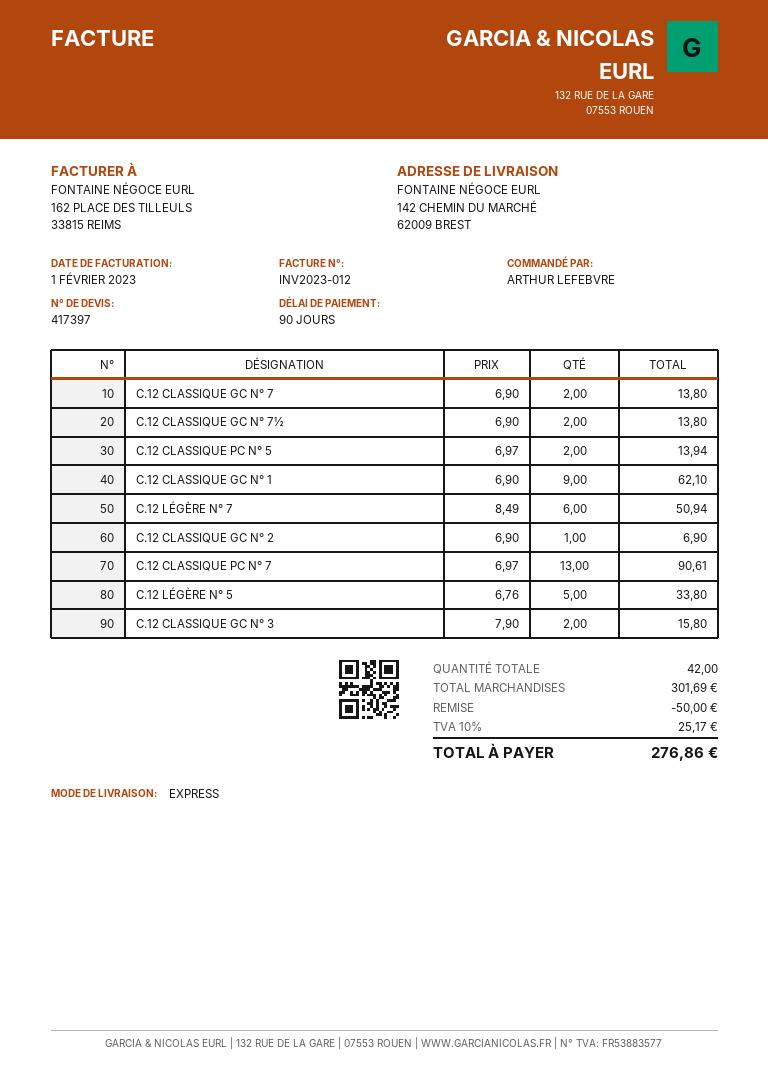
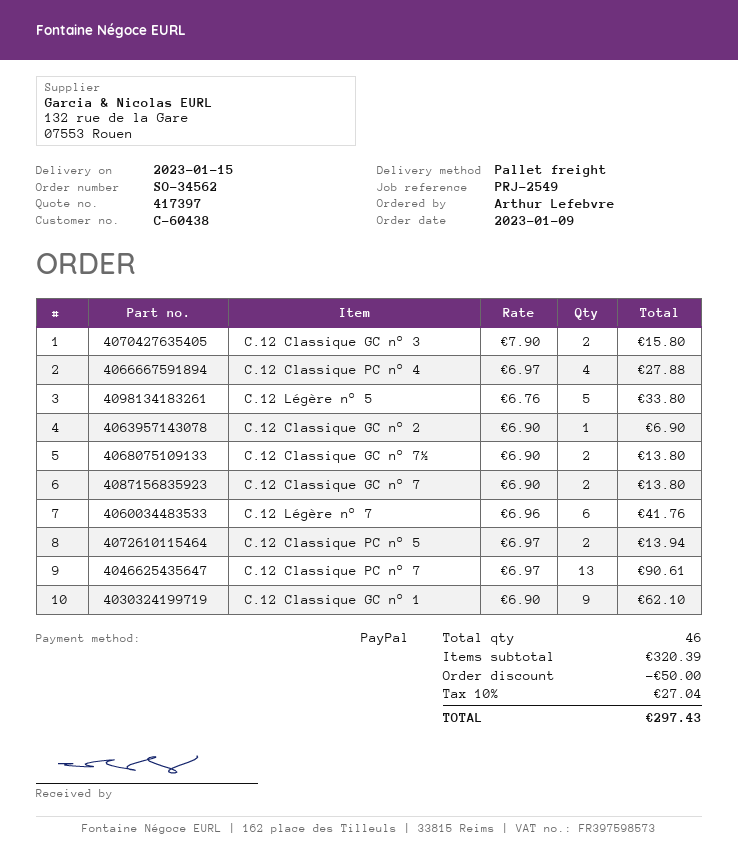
shipping method: express -> pallet freight
C.12 LÉGÈRE N° 7: 6 x 8.49 = 50.94 -> 6 x 6.96 = 41.76
C.12 Classique PC n° 4: none -> 4 x 6.97 = 27.88
total quantity: 42 -> 46
subtotal: 301.69 -> 320.39
tax: 10% = 25.17 -> 10% = 27.04
total: 276.86 -> 297.43

